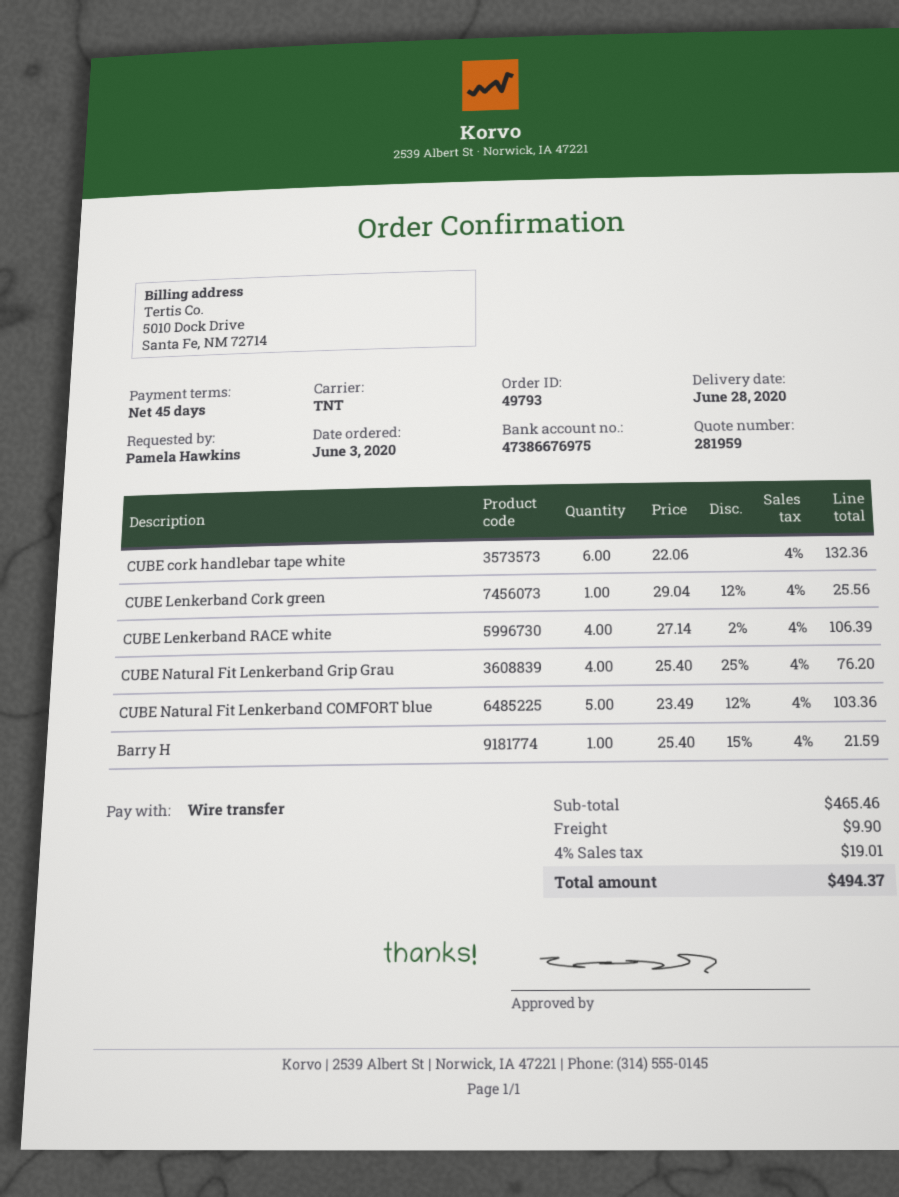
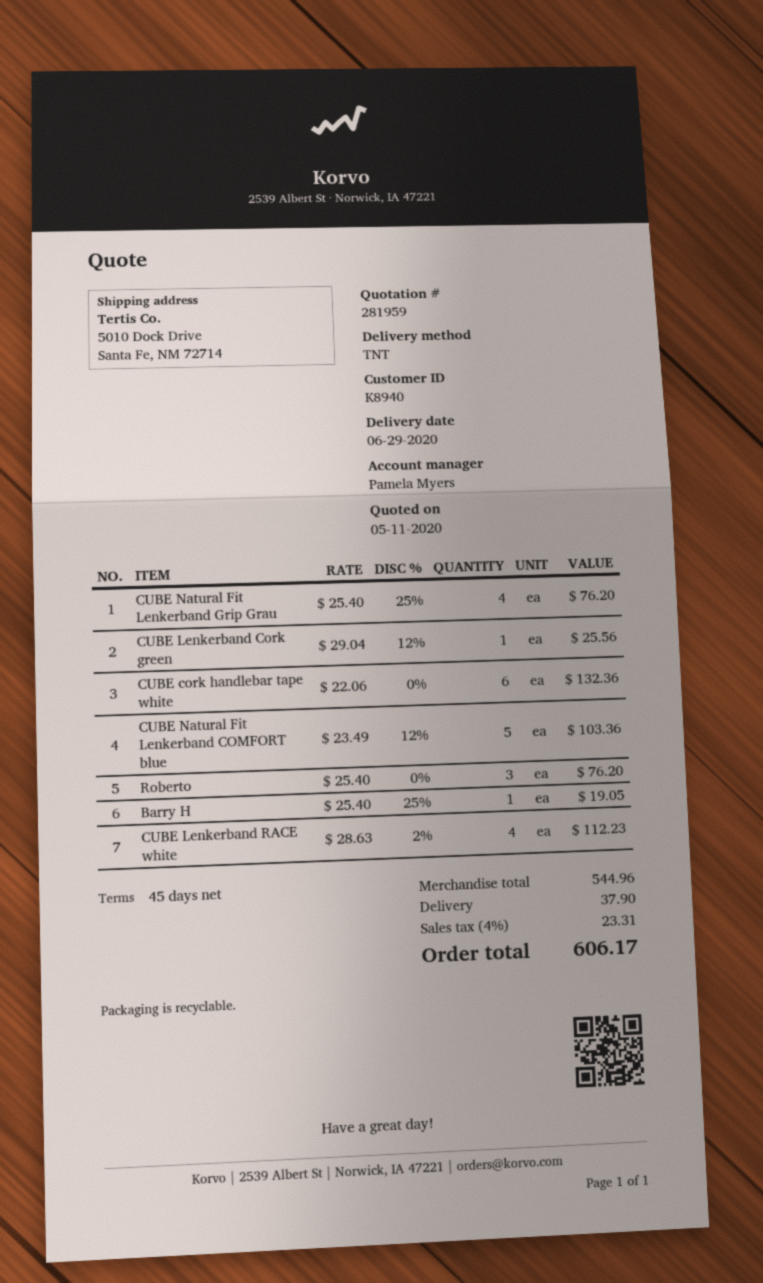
delivery date: 2020-06-28 -> 2020-06-29
CUBE Lenkerband RACE white: 4 x 27.14 - 2% = 106.39 -> 4 x 28.63 - 2% = 112.23
Barry H: 1 x 25.40 - 15% = 21.59 -> 1 x 25.40 - 25% = 19.05
Roberto: none -> 3 x 25.40 = 76.20
subtotal: 465.46 -> 544.96
shipping: 9.90 -> 37.90
tax: 4% = 19.01 -> 4% = 23.31
total: 494.37 -> 606.17

